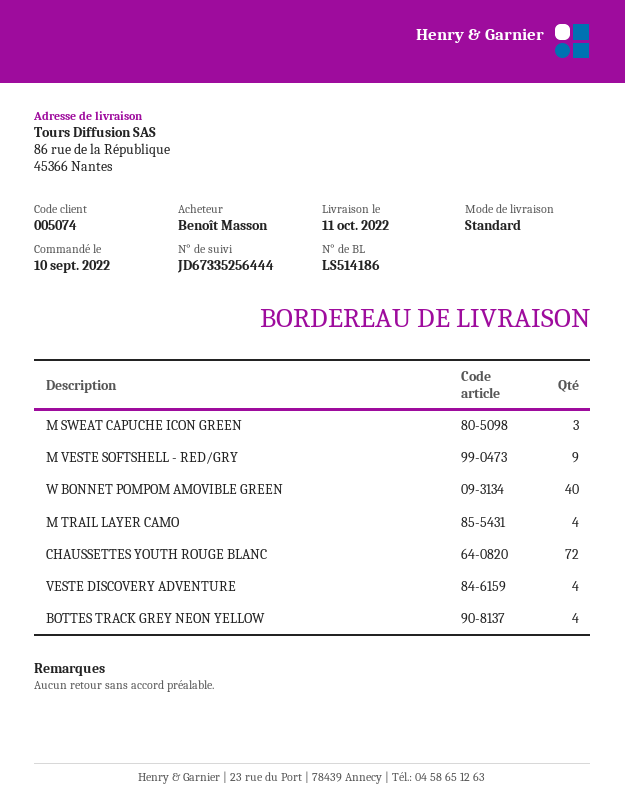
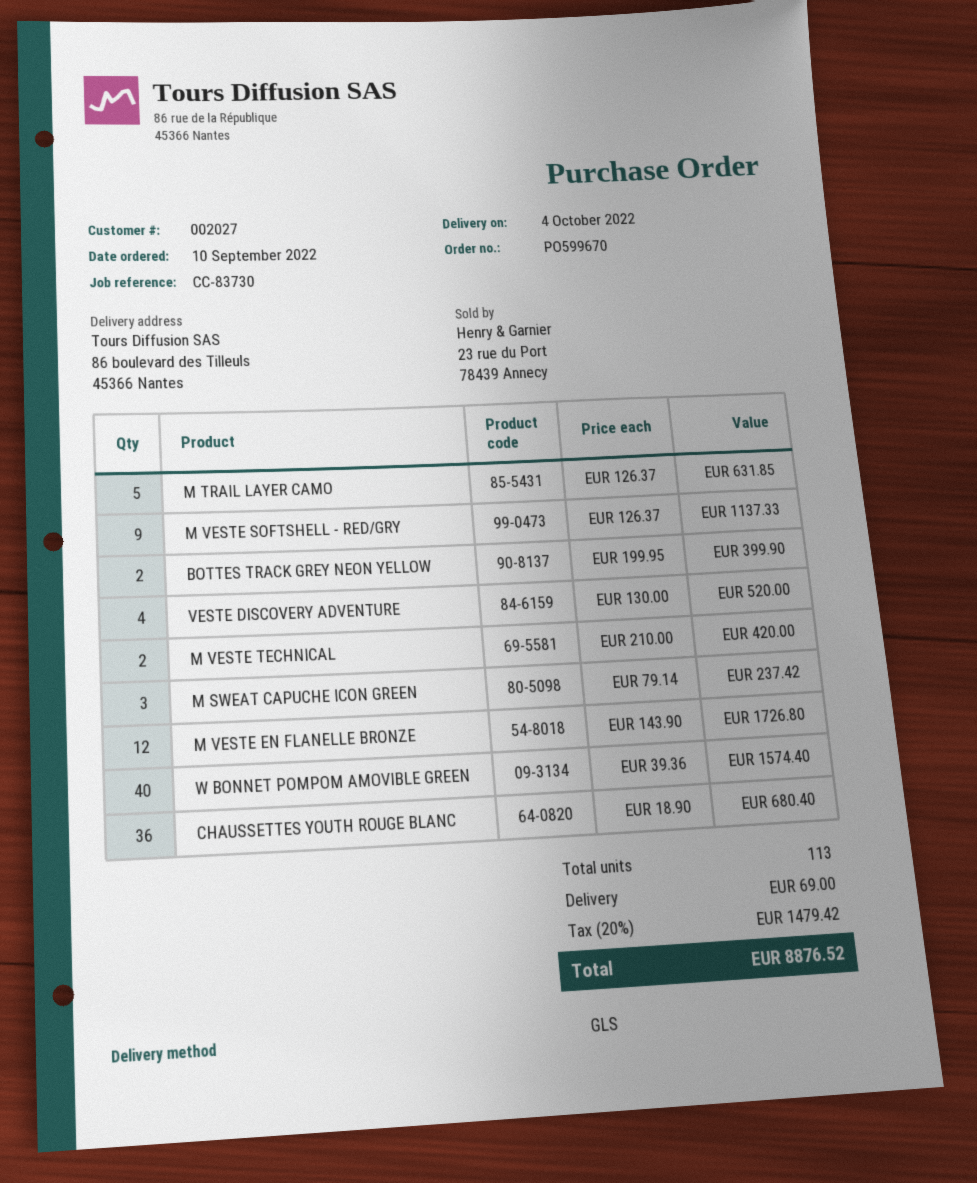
delivery date: 2022-10-11 -> 2022-10-04
customer number: 005074 -> 002027
shipping method: standard -> GLS
ship to: 86 rue de la République, 45366 Nantes -> 86 boulevard des Tilleuls, 45366 Nantes
M TRAIL LAYER CAMO: 4 -> 5
CHAUSSETTES YOUTH ROUGE BLANC: 72 -> 36
BOTTES TRACK GREY NEON YELLOW: 4 -> 2
M VESTE TECHNICAL: none -> 2
M VESTE EN FLANELLE BRONZE: none -> 12

